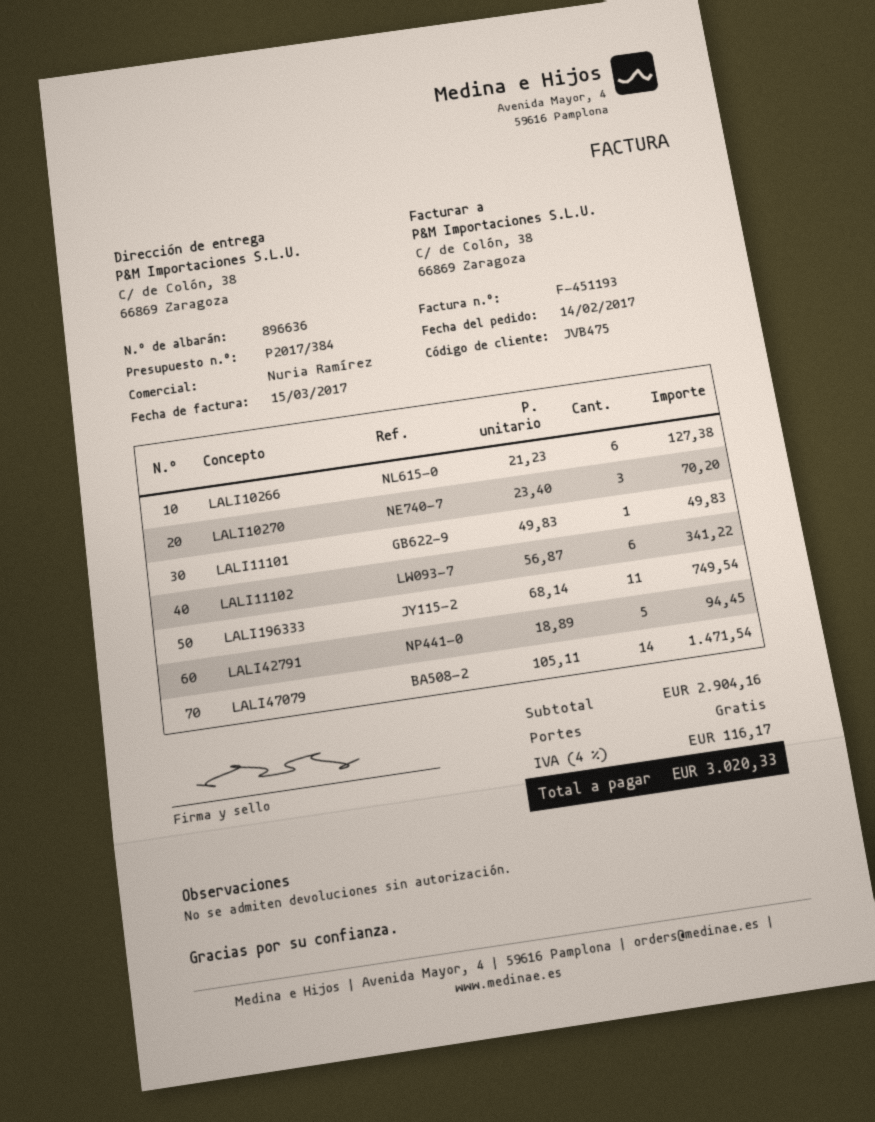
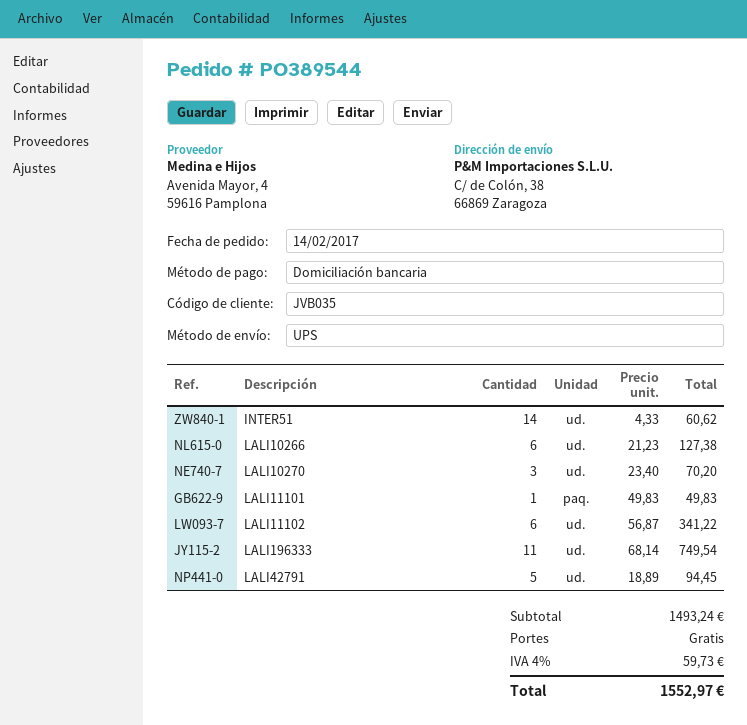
customer number: JVB475 -> JVB035
LALI47079: 14 x 105.11 = 1471.54 -> none
INTER51: none -> 14 x 4.33 = 60.62
subtotal: 2904.16 -> 1493.24
tax: 4% = 116.17 -> 4% = 59.73
total: 3020.33 -> 1552.97

